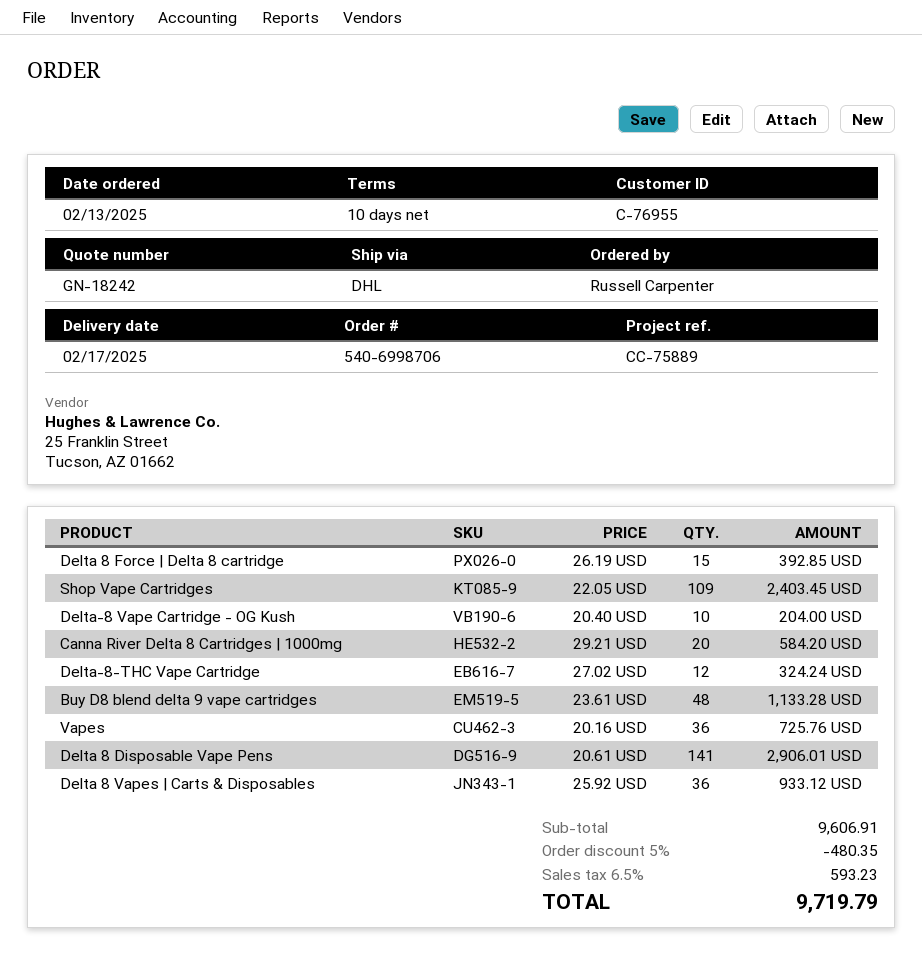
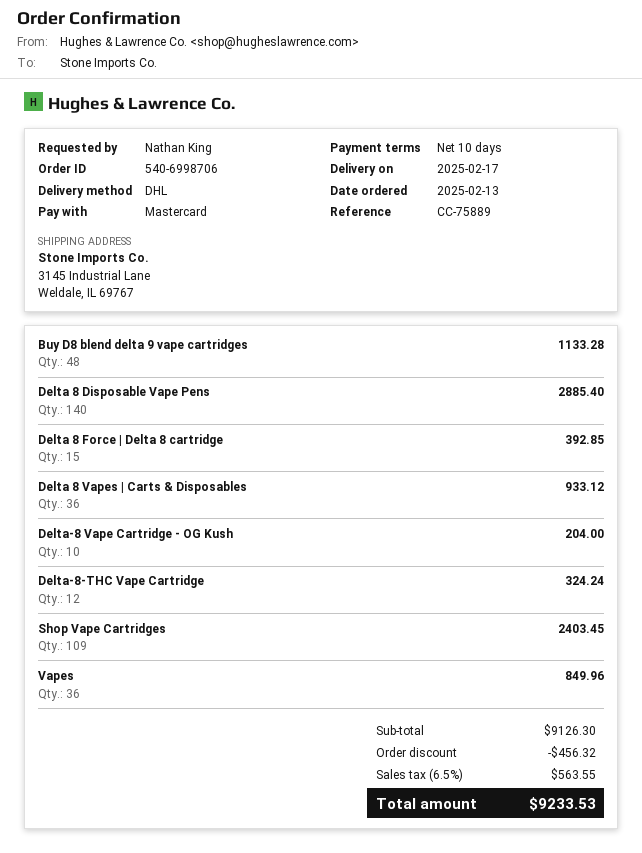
ordered by: Russell Carpenter -> Nathan King
Canna River Delta 8 Cartridges | 1000mg: 20 for 584.20 -> none
Vapes: 36 for 725.76 -> 36 for 849.96
Delta 8 Disposable Vape Pens: 141 for 2906.01 -> 140 for 2885.40
subtotal: 9606.91 -> 9126.30
discount: 480.35 -> 456.32
tax: 6.5% = 593.23 -> 6.5% = 563.55
total: 9719.79 -> 9233.53

